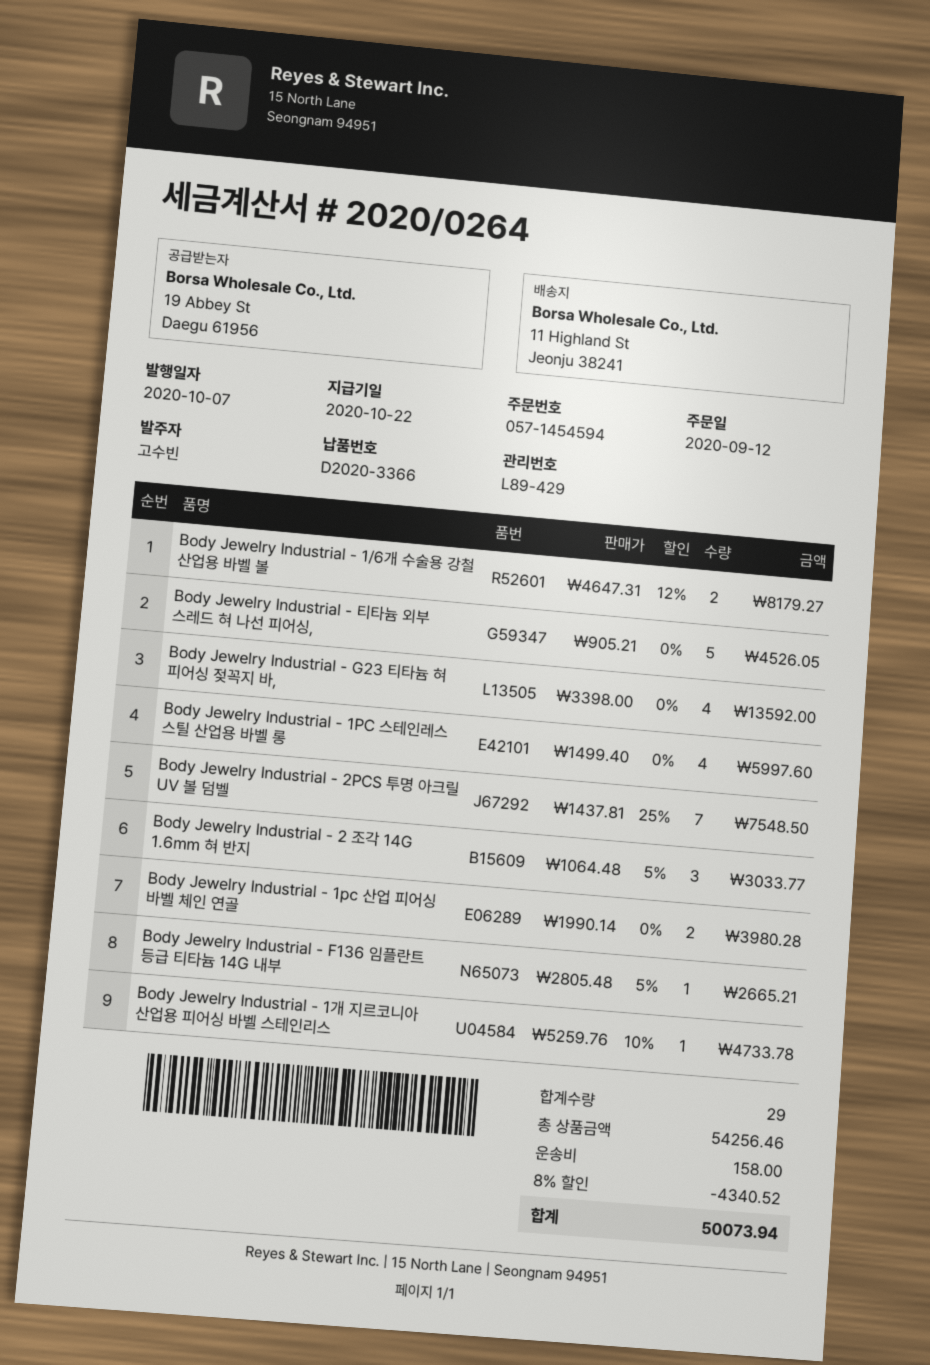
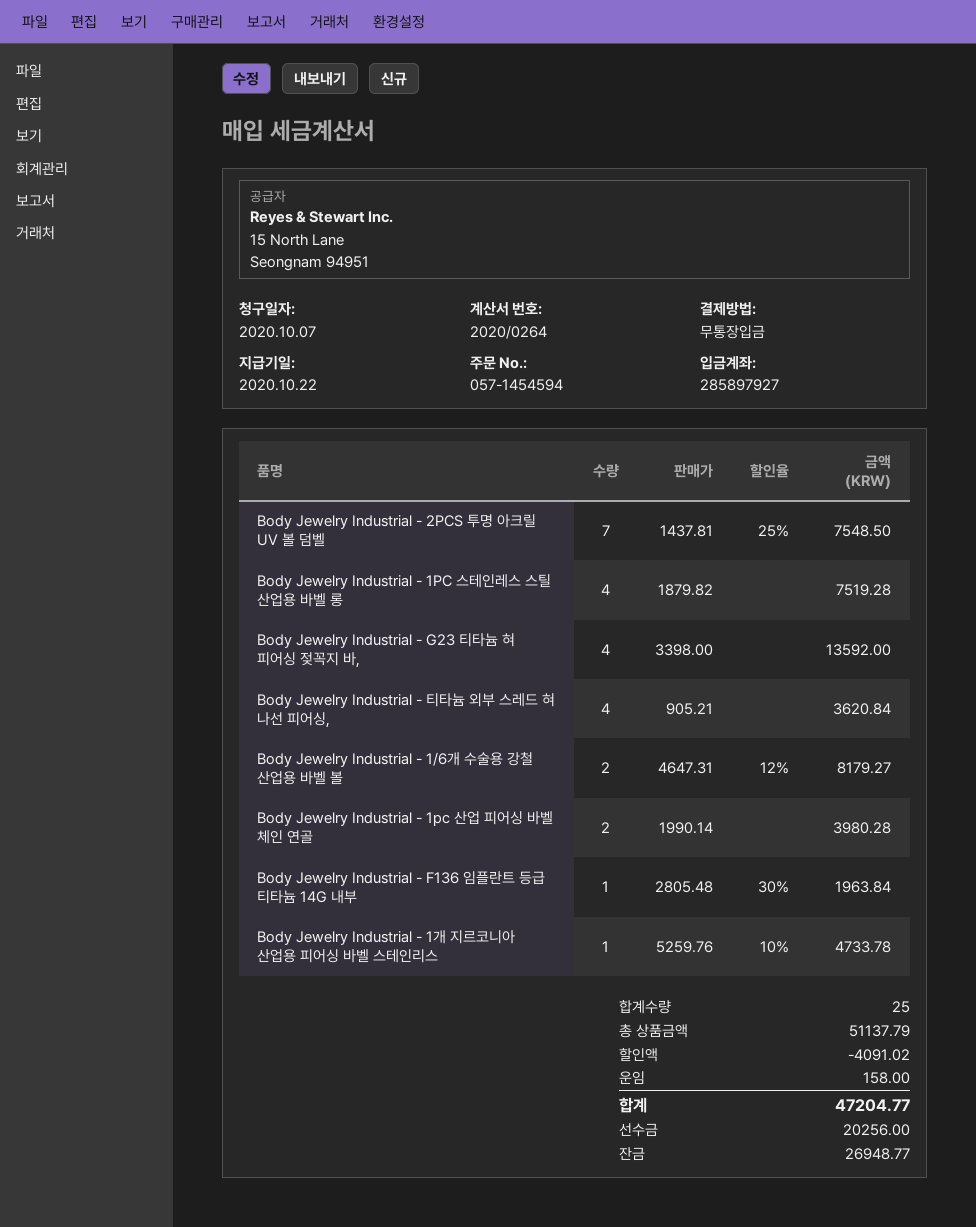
Body Jewelry Industrial - 티타늄 외부 스레드 혀 나선 피어싱,: 5 x 905.21 = 4526.05 -> 4 x 905.21 = 3620.84
Body Jewelry Industrial - 1PC 스테인레스 스틸 산업용 바벨 롱: 4 x 1499.40 = 5997.60 -> 4 x 1879.82 = 7519.28
Body Jewelry Industrial - 2 조각 14G 1.6mm 혀 반지: 3 x 1064.48 - 5% = 3033.77 -> none
Body Jewelry Industrial - F136 임플란트 등급 티타늄 14G 내부: 1 x 2805.48 - 5% = 2665.21 -> 1 x 2805.48 - 30% = 1963.84
total quantity: 29 -> 25
subtotal: 54256.46 -> 51137.79
discount: 4340.52 -> 4091.02
total: 50073.94 -> 47204.77

